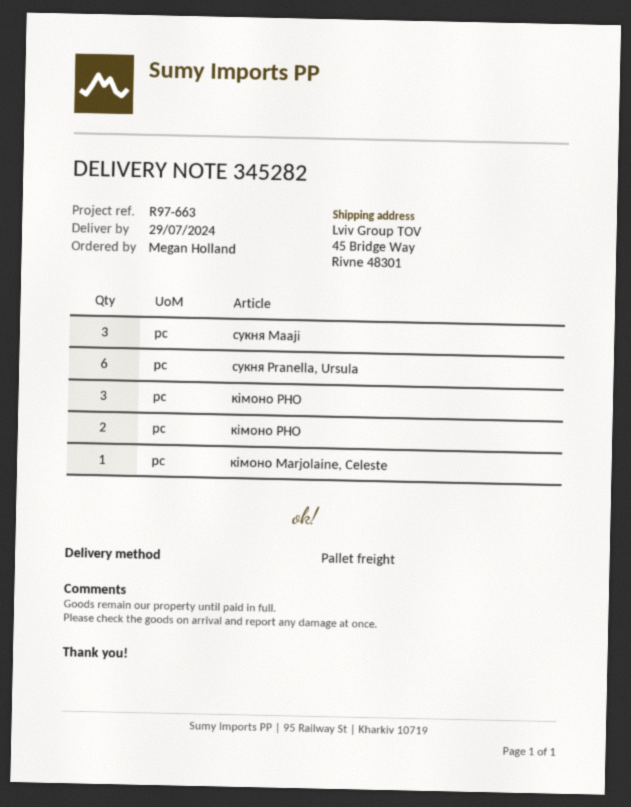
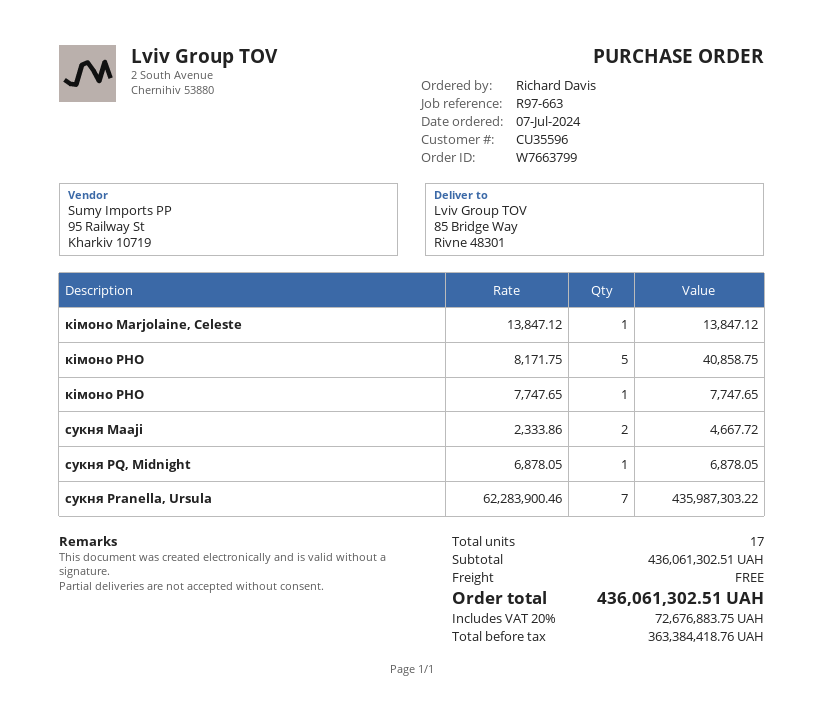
ordered by: Megan Holland -> Richard Davis
ship to: 45 Bridge Way, Rivne 48301 -> 85 Bridge Way, Rivne 48301
сукня Maaji: 3 -> 2
сукня Pranella, Ursula: 6 -> 7
кiмоно PHO: 3 -> 5
кімоно PHO: 2 -> 1
сукня PQ, Midnight: none -> 1

